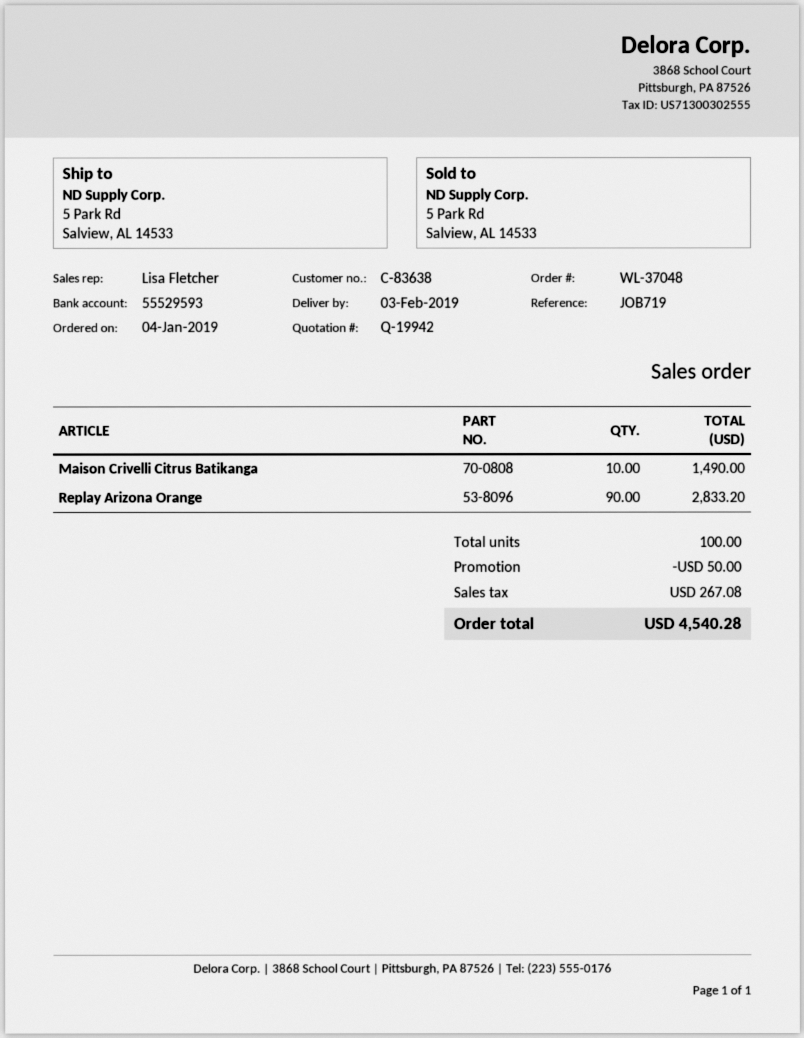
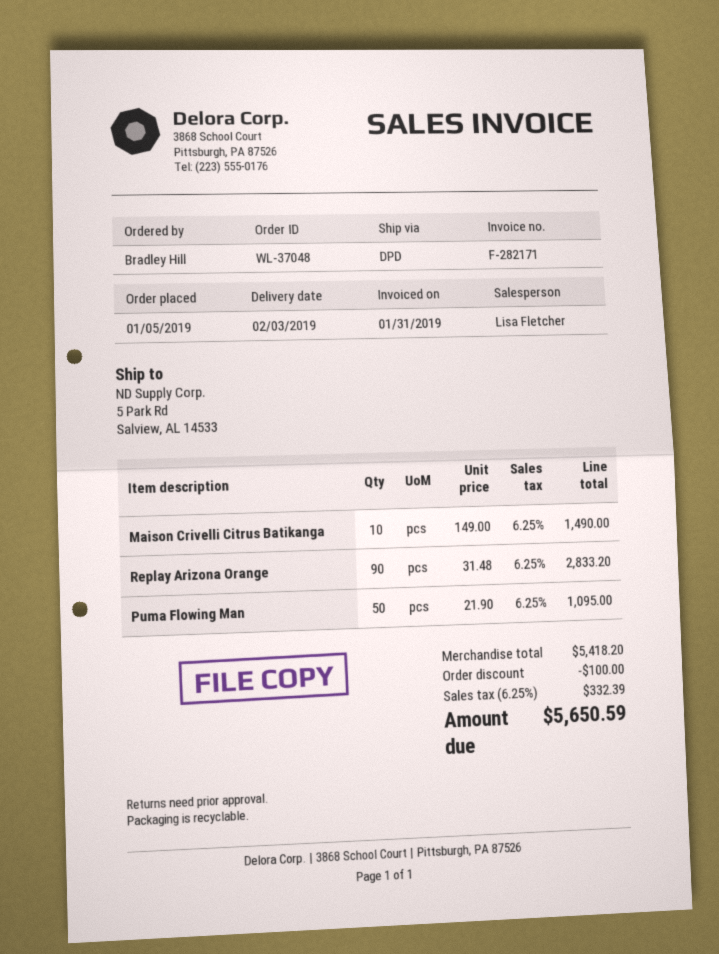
order date: 2019-01-04 -> 2019-01-05
Puma Flowing Man: none -> 50 for 1095.00
discount: 50.00 -> 100.00
tax: 267.08 -> 332.39
total: 4540.28 -> 5650.59

